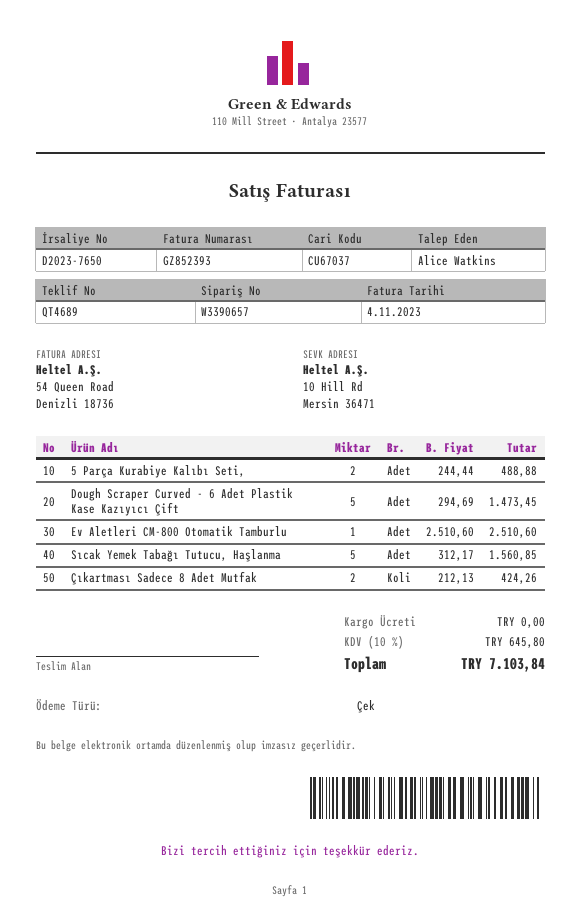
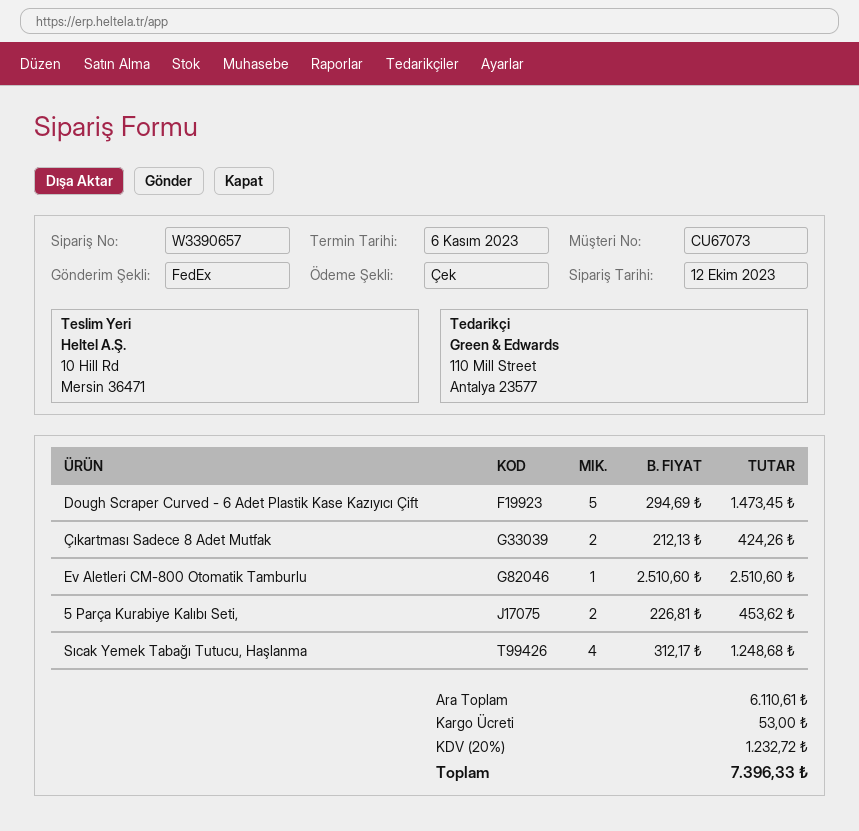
customer number: CU67037 -> CU67073
5 Parça Kurabiye Kalıbı Seti,: 2 x 244.44 = 488.88 -> 2 x 226.81 = 453.62
Sıcak Yemek Tabağı Tutucu, Haşlanma: 5 x 312.17 = 1560.85 -> 4 x 312.17 = 1248.68
shipping: 0.00 -> 53.00
tax: 10% = 645.80 -> 20% = 1232.72
total: 7103.84 -> 7396.33

